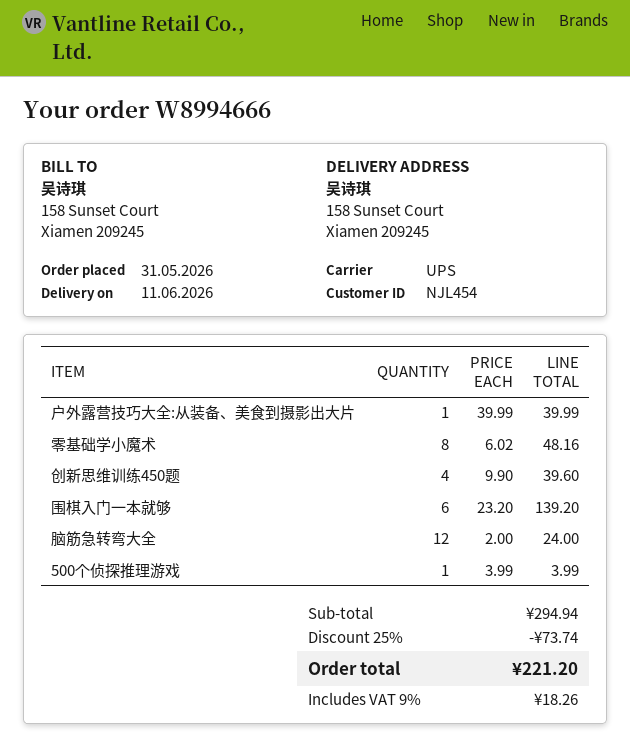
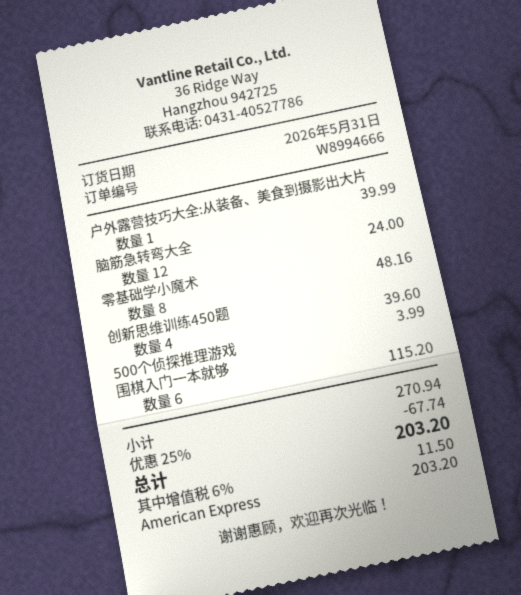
围棋入门一本就够: 6 for 139.20 -> 6 for 115.20
subtotal: 294.94 -> 270.94
discount: 25% = 73.74 -> 25% = 67.74
tax: 9% = 18.26 -> 6% = 11.50
total: 221.20 -> 203.20

